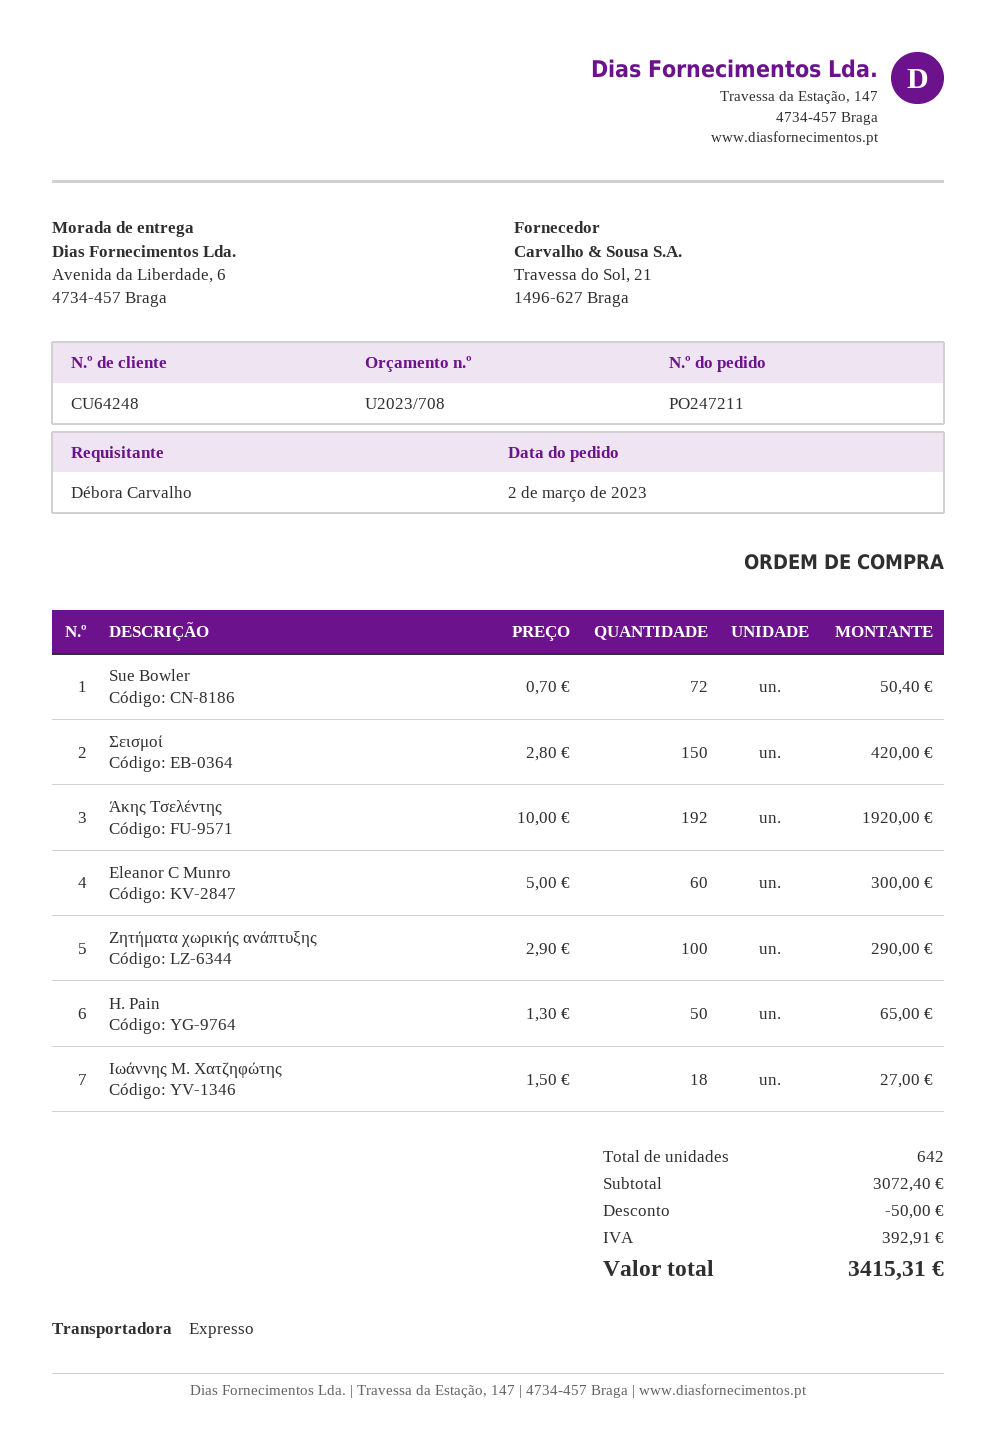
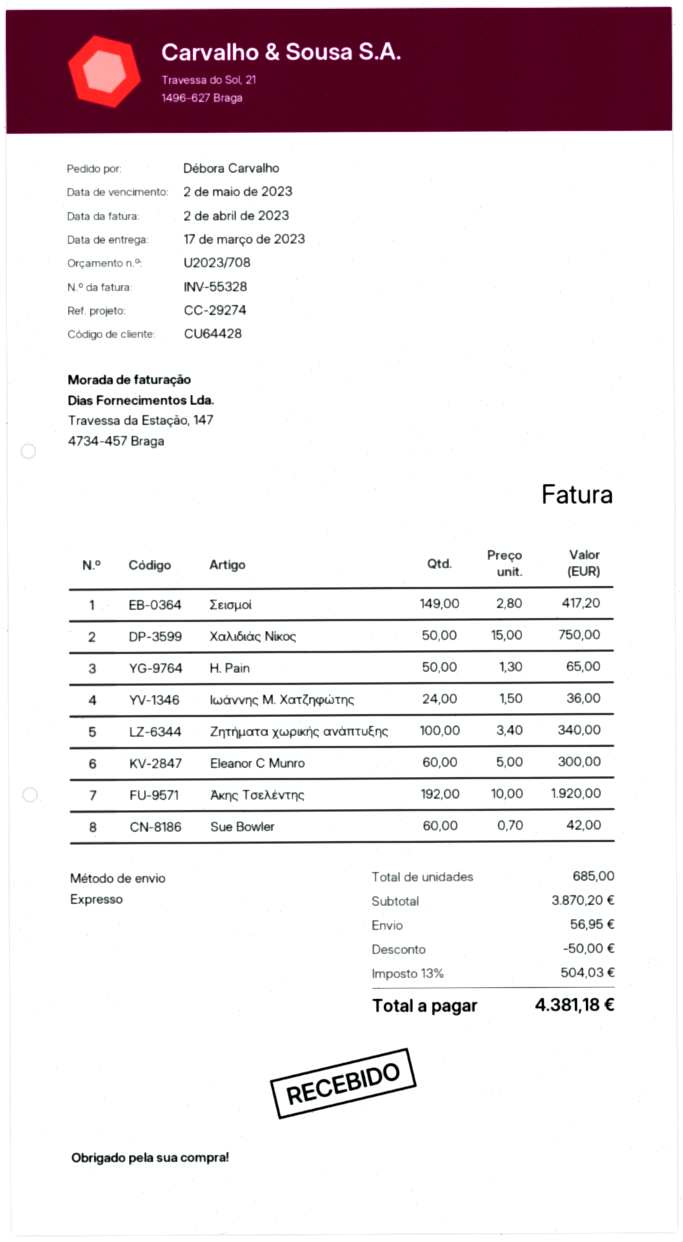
customer number: CU64248 -> CU64428
Sue Bowler: 72 x 0.70 = 50.40 -> 60 x 0.70 = 42.00
Σεισμοί: 150 x 2.80 = 420.00 -> 149 x 2.80 = 417.20
Ζητήματα χωρικής ανάπτυξης: 100 x 2.90 = 290.00 -> 100 x 3.40 = 340.00
Ιωάννης Μ. Χατζηφώτης: 18 x 1.50 = 27.00 -> 24 x 1.50 = 36.00
Χαλιδιάς Νίκος: none -> 50 x 15.00 = 750.00
total quantity: 642 -> 685
subtotal: 3072.40 -> 3870.20
shipping: none -> 56.95
tax: 392.91 -> 504.03
total: 3415.31 -> 4381.18

